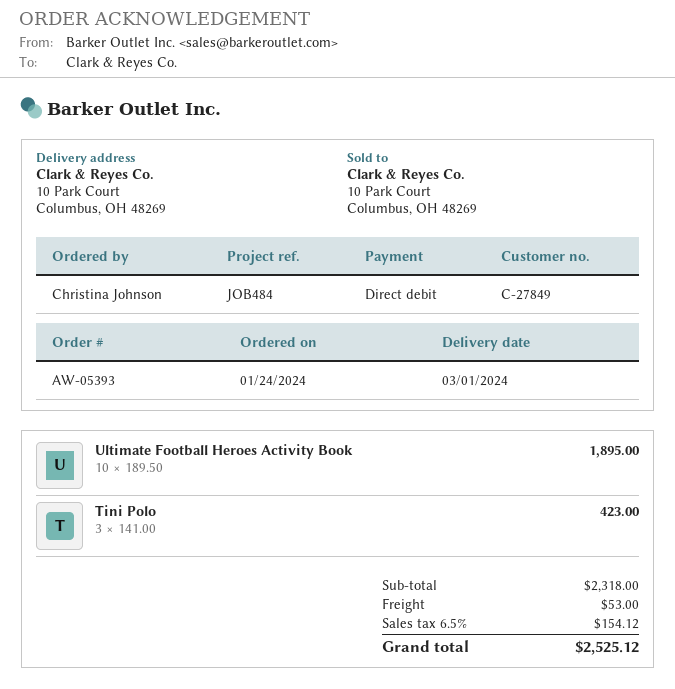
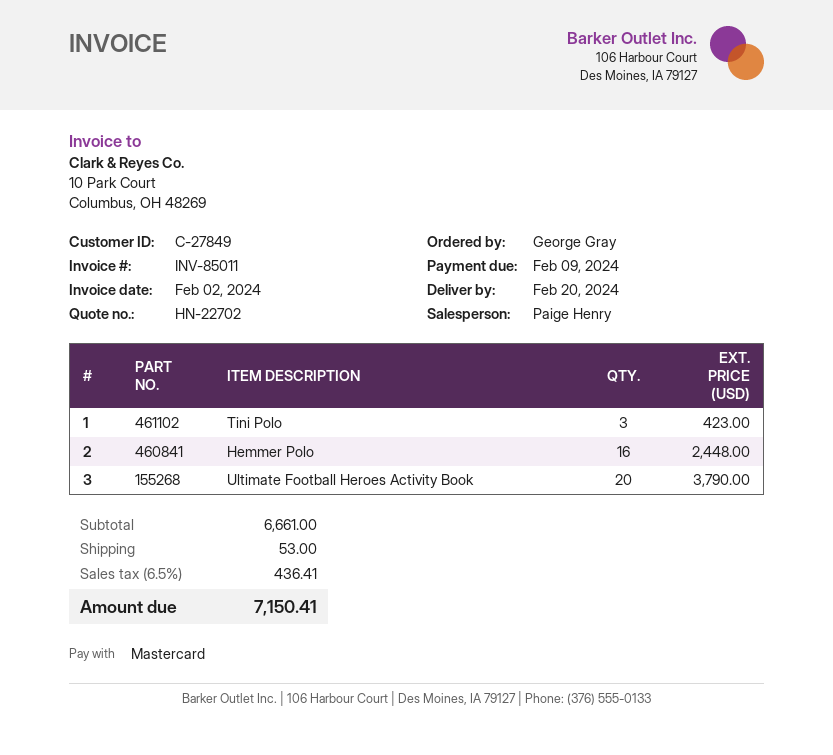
delivery date: 2024-03-01 -> 2024-02-20
ordered by: Christina Johnson -> George Gray
payment method: direct debit -> Mastercard
Ultimate Football Heroes Activity Book: 10 for 1895.00 -> 20 for 3790.00
Hemmer Polo: none -> 16 for 2448.00
subtotal: 2318.00 -> 6661.00
tax: 6.5% = 154.12 -> 6.5% = 436.41
total: 2525.12 -> 7150.41

